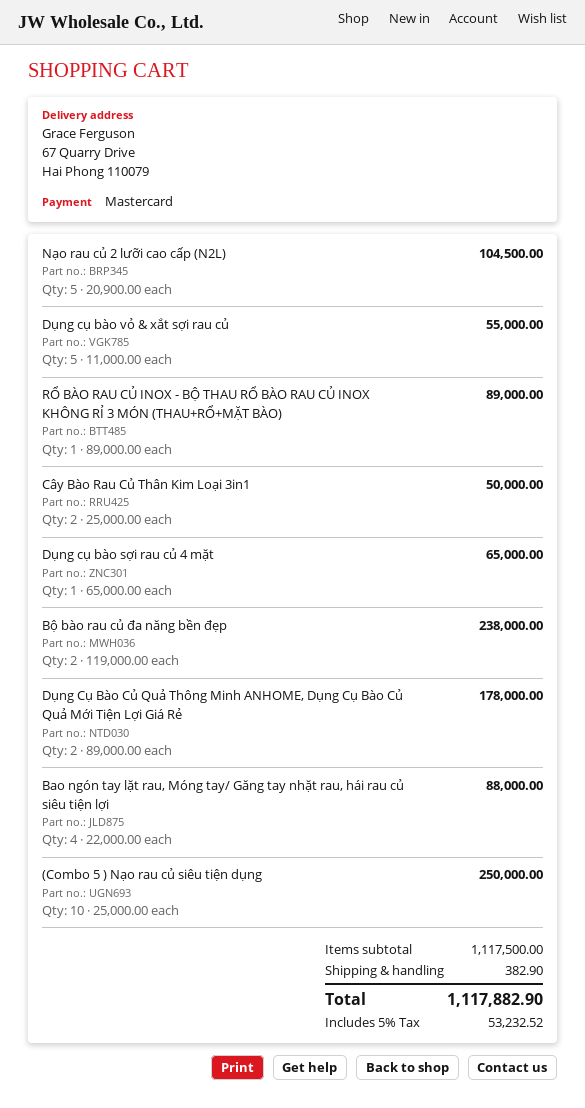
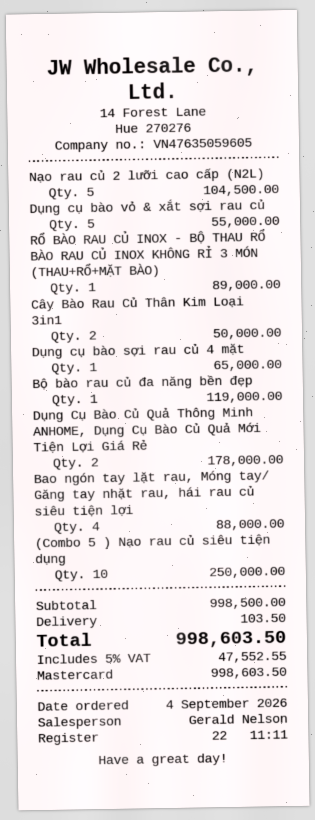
Bộ bào rau củ đa năng bền đẹp: 2 for 238000.00 -> 1 for 119000.00
subtotal: 1117500.00 -> 998500.00
shipping: 382.90 -> 103.50
tax: 5% = 53232.52 -> 5% = 47552.55
total: 1117882.90 -> 998603.50

